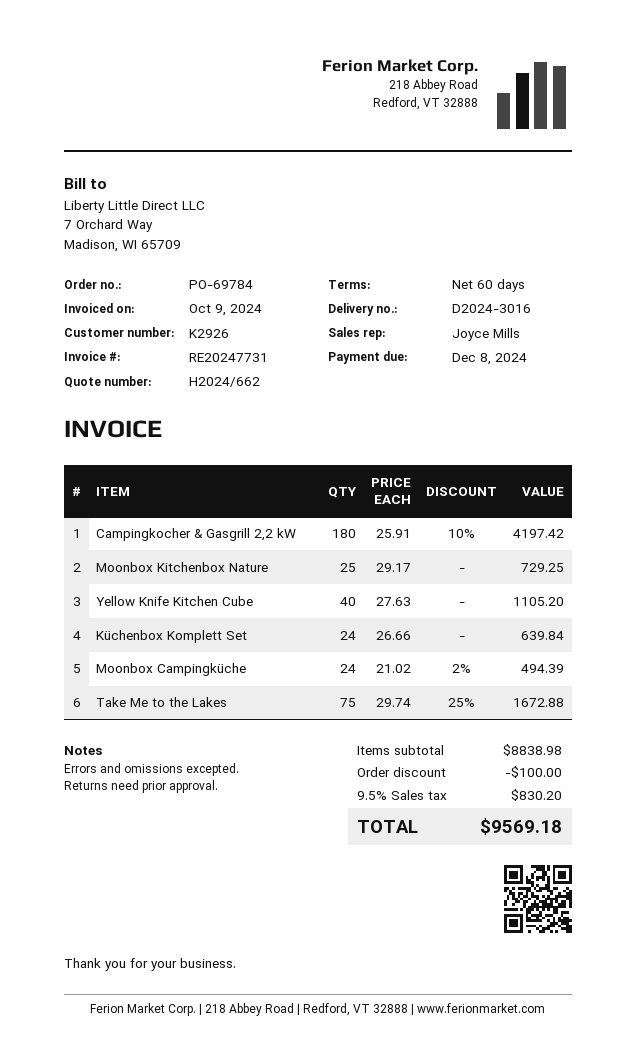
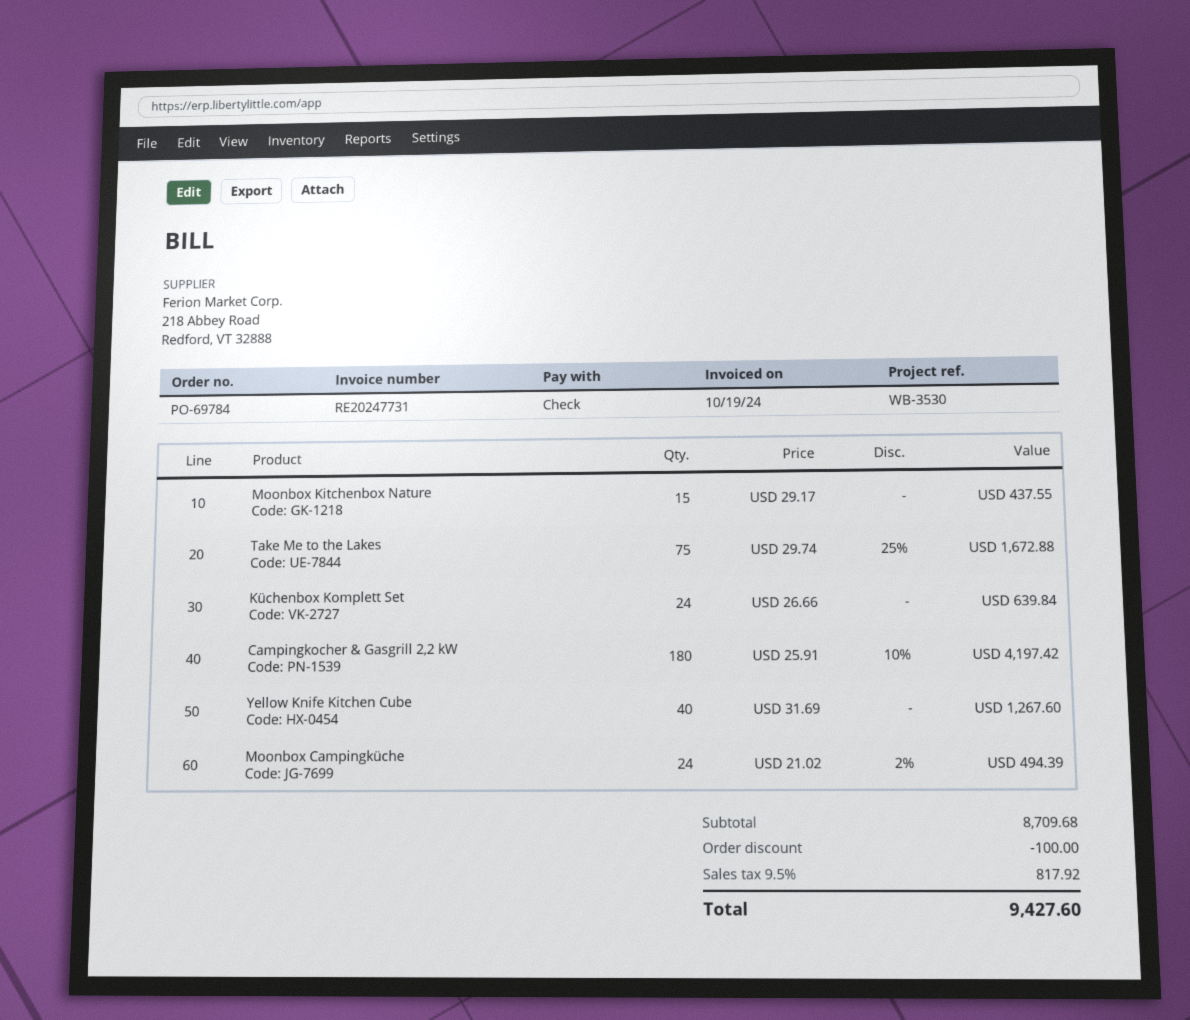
invoice date: 2024-10-09 -> 2024-10-19
Moonbox Kitchenbox Nature: 25 x 29.17 = 729.25 -> 15 x 29.17 = 437.55
Yellow Knife Kitchen Cube: 40 x 27.63 = 1105.20 -> 40 x 31.69 = 1267.60
subtotal: 8838.98 -> 8709.68
tax: 9.5% = 830.20 -> 9.5% = 817.92
total: 9569.18 -> 9427.60

